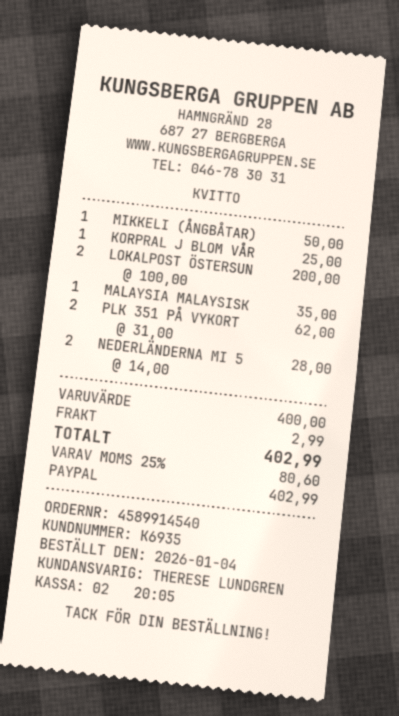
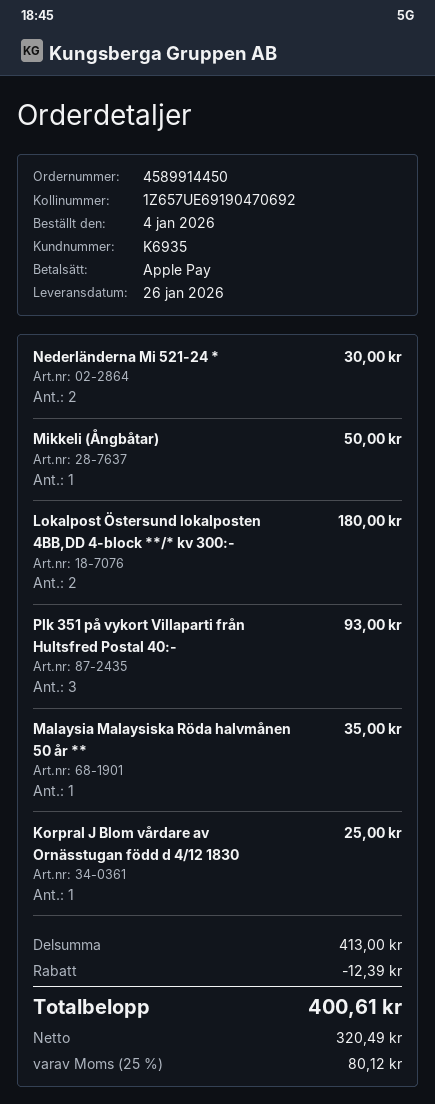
order number: 4589914540 -> 4589914450
payment method: PayPal -> Apple Pay
LOKALPOST ÖSTERSUN: 2 for 200.00 -> 2 for 180.00
PLK 351 PÅ VYKORT: 2 for 62.00 -> 3 for 93.00
NEDERLÄNDERNA MI 5: 2 for 28.00 -> 2 for 30.00
subtotal: 400.00 -> 413.00
discount: none -> 12.39
shipping: 2.99 -> none
tax: 25% = 80.60 -> 25% = 80.12
total: 402.99 -> 400.61

